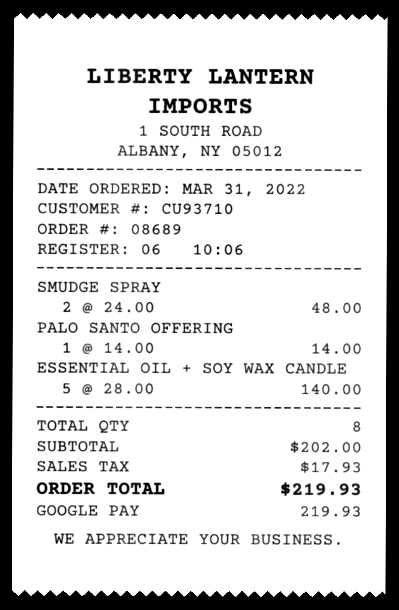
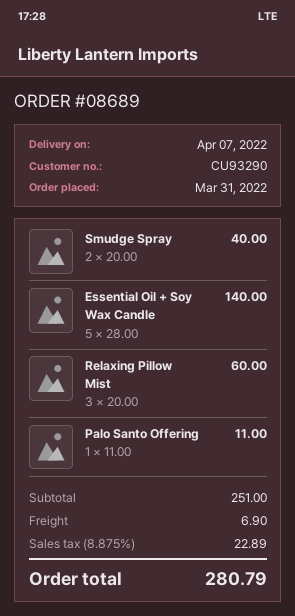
customer number: CU93710 -> CU93290
SMUDGE SPRAY: 2 x 24.00 = 48.00 -> 2 x 20.00 = 40.00
PALO SANTO OFFERING: 1 x 14.00 = 14.00 -> 1 x 11.00 = 11.00
Relaxing Pillow Mist: none -> 3 x 20.00 = 60.00
subtotal: 202.00 -> 251.00
shipping: none -> 6.90
tax: 17.93 -> 22.89
total: 219.93 -> 280.79

